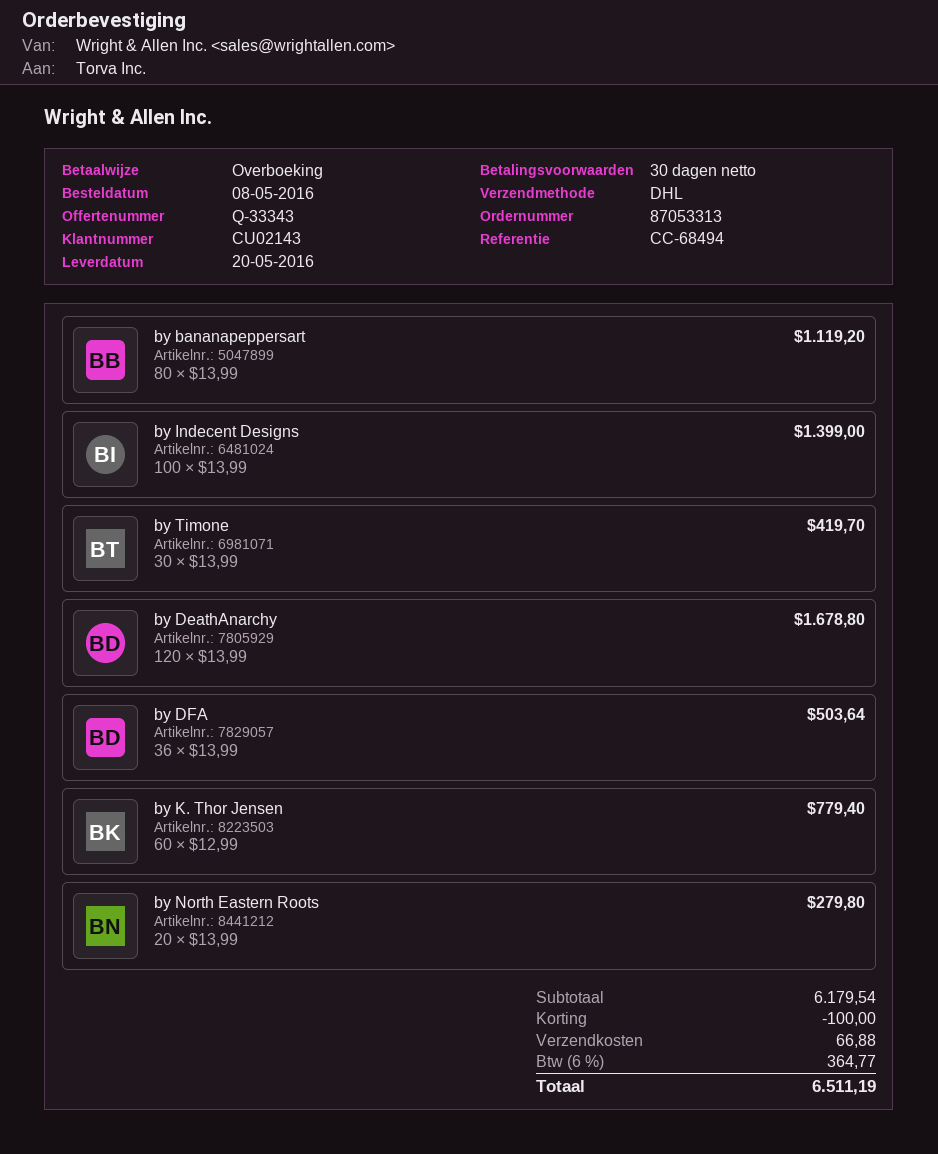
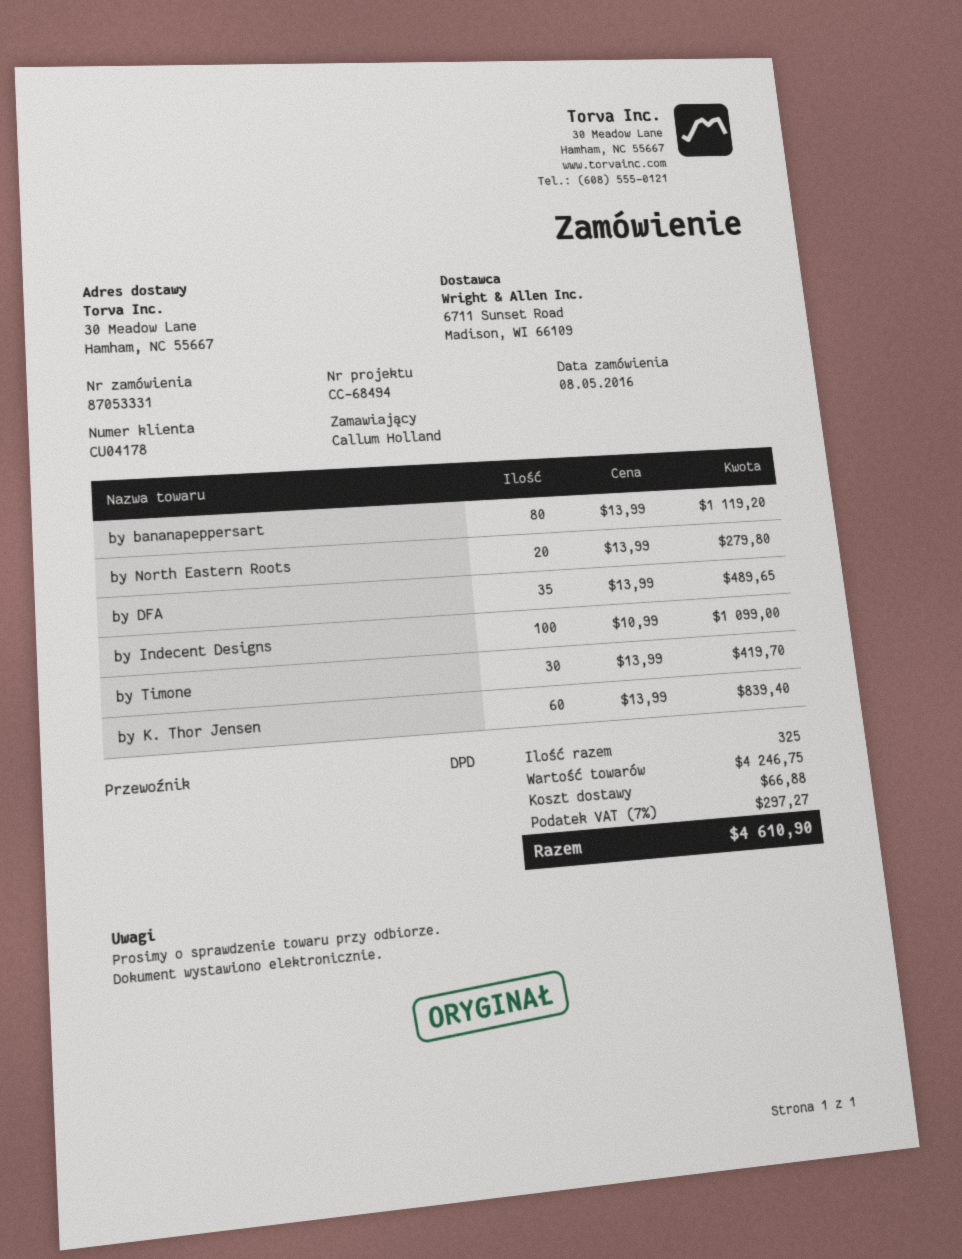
order number: 87053313 -> 87053331
customer number: CU02143 -> CU04178
shipping method: DHL -> DPD
by Indecent Designs: 100 x 13.99 = 1399.00 -> 100 x 10.99 = 1099.00
by DeathAnarchy: 120 x 13.99 = 1678.80 -> none
by DFA: 36 x 13.99 = 503.64 -> 35 x 13.99 = 489.65
by K. Thor Jensen: 60 x 12.99 = 779.40 -> 60 x 13.99 = 839.40
subtotal: 6179.54 -> 4246.75
discount: 100.00 -> none
tax: 6% = 364.77 -> 7% = 297.27
total: 6511.19 -> 4610.90

